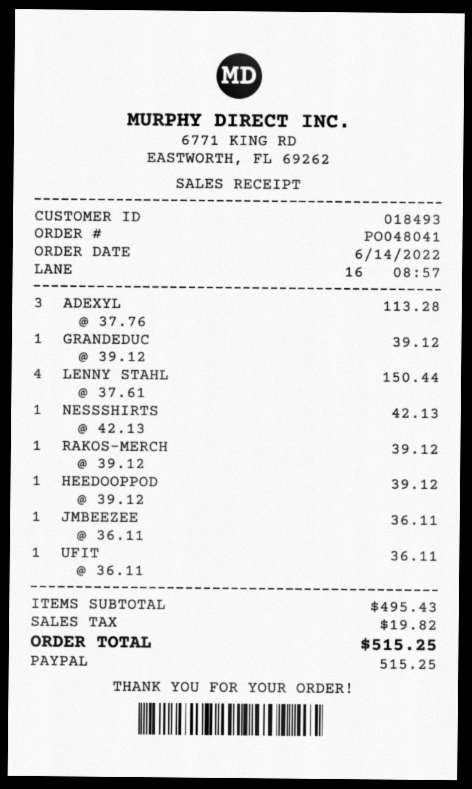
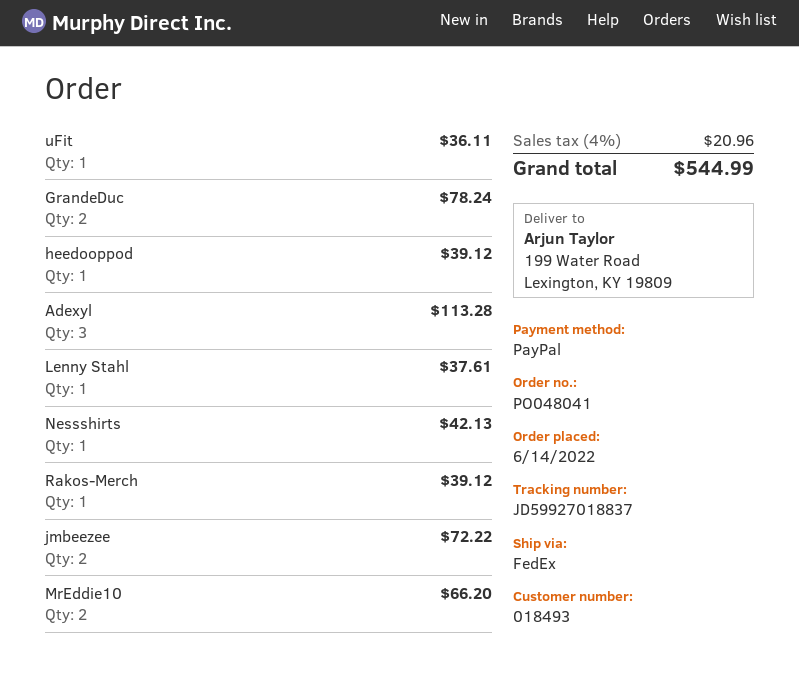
GRANDEDUC: 1 for 39.12 -> 2 for 78.24
LENNY STAHL: 4 for 150.44 -> 1 for 37.61
JMBEEZEE: 1 for 36.11 -> 2 for 72.22
MrEddie10: none -> 2 for 66.20
tax: 19.82 -> 20.96
total: 515.25 -> 544.99

